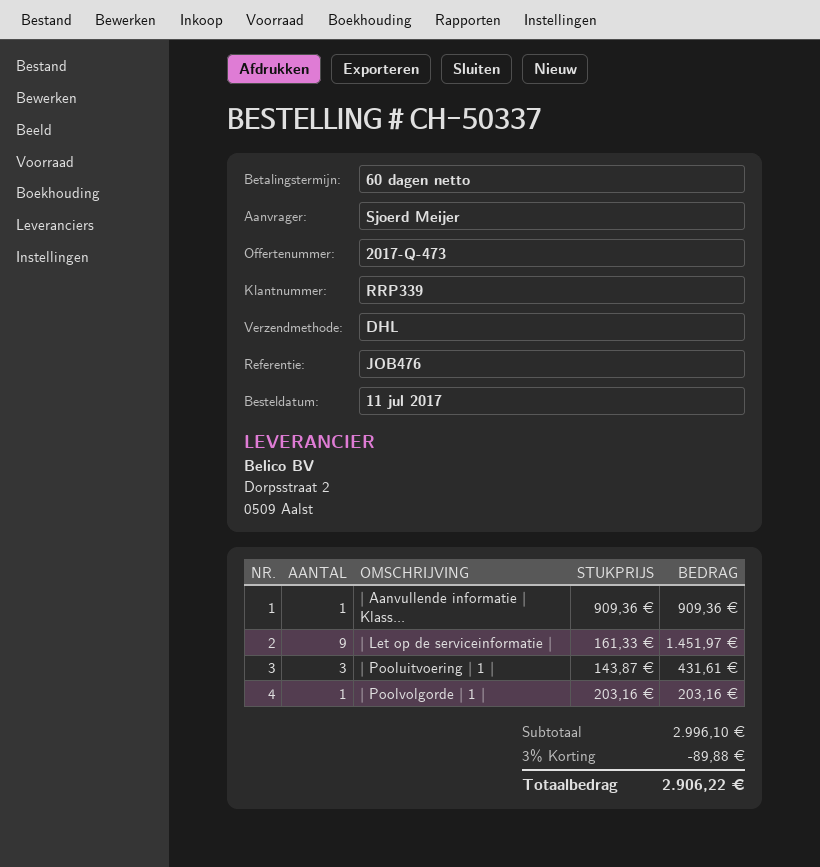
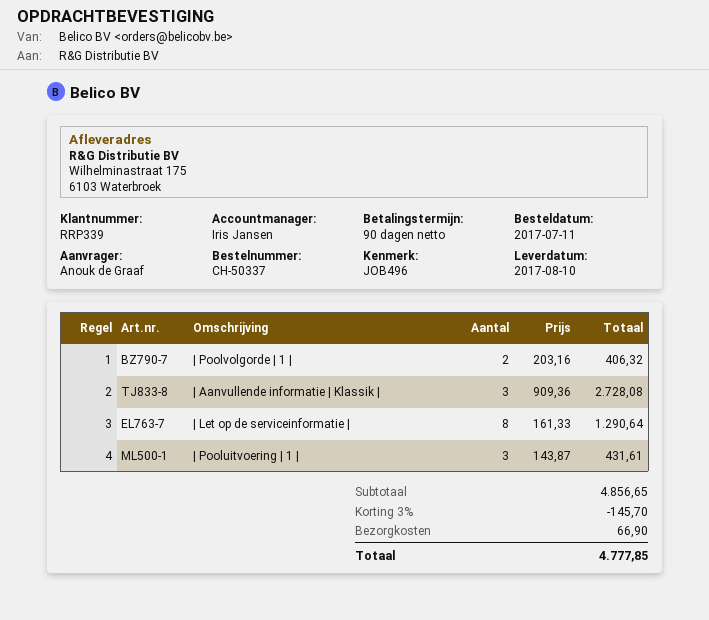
payment terms: 60 days -> 90 days
reference: JOB476 -> JOB496
ordered by: Sjoerd Meijer -> Anouk de Graaf
| Aanvullende informatie | Klass...: 1 x 909.36 = 909.36 -> 3 x 909.36 = 2728.08
| Let op de serviceinformatie |: 9 x 161.33 = 1451.97 -> 8 x 161.33 = 1290.64
| Poolvolgorde | 1 |: 1 x 203.16 = 203.16 -> 2 x 203.16 = 406.32
subtotal: 2996.10 -> 4856.65
discount: 3% = 89.88 -> 3% = 145.70
shipping: none -> 66.90
total: 2906.22 -> 4777.85

